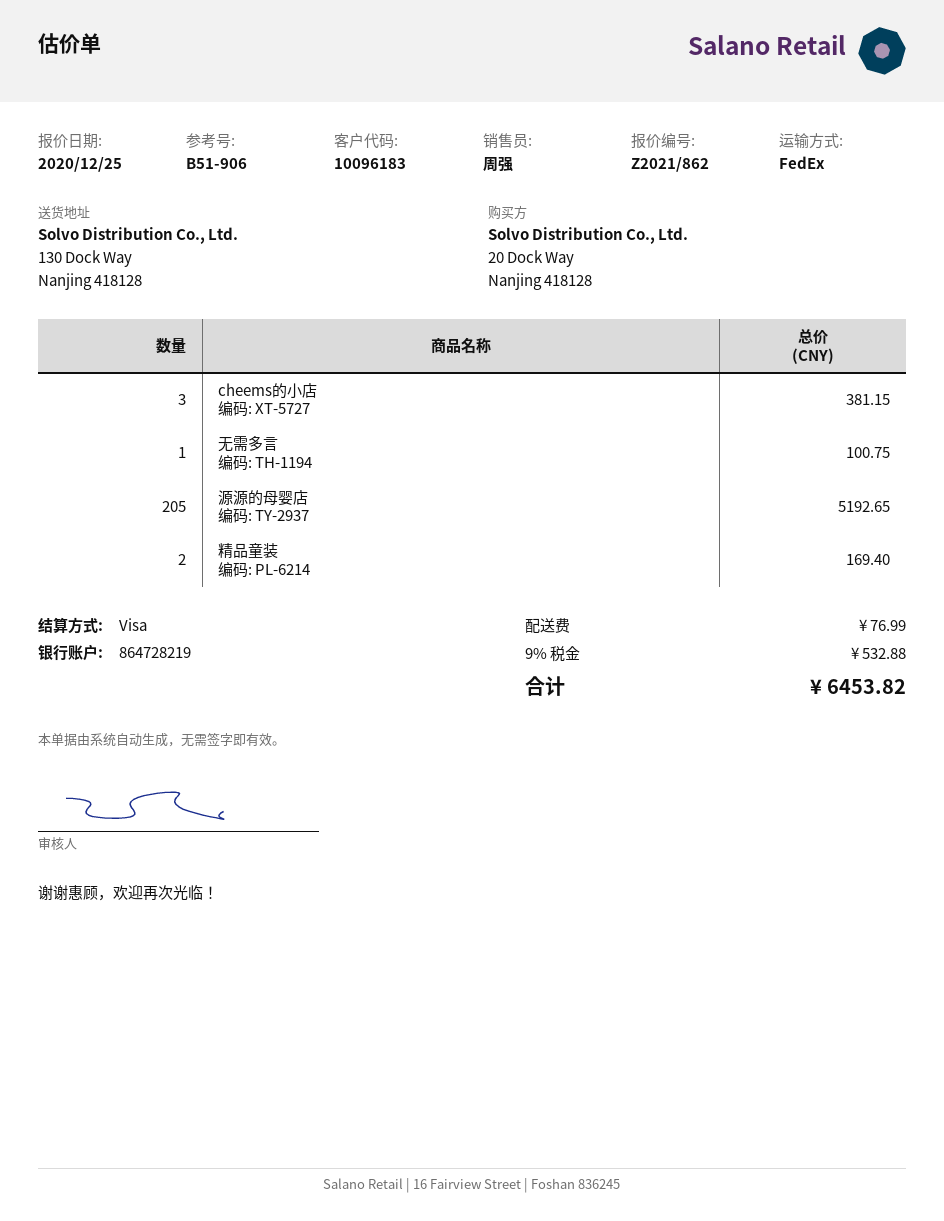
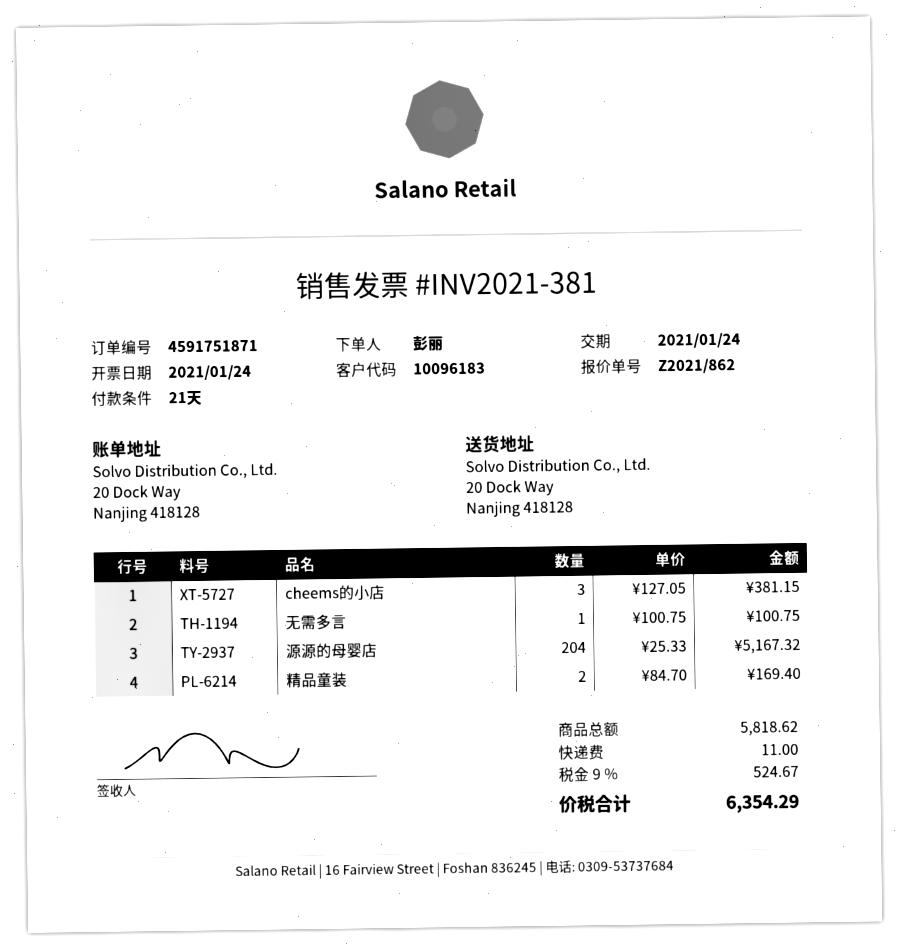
ship to: 130 Dock Way, Nanjing 418128 -> 20 Dock Way, Nanjing 418128
源源的母婴店: 205 for 5192.65 -> 204 for 5167.32
shipping: 76.99 -> 11.00
tax: 9% = 532.88 -> 9% = 524.67
total: 6453.82 -> 6354.29

